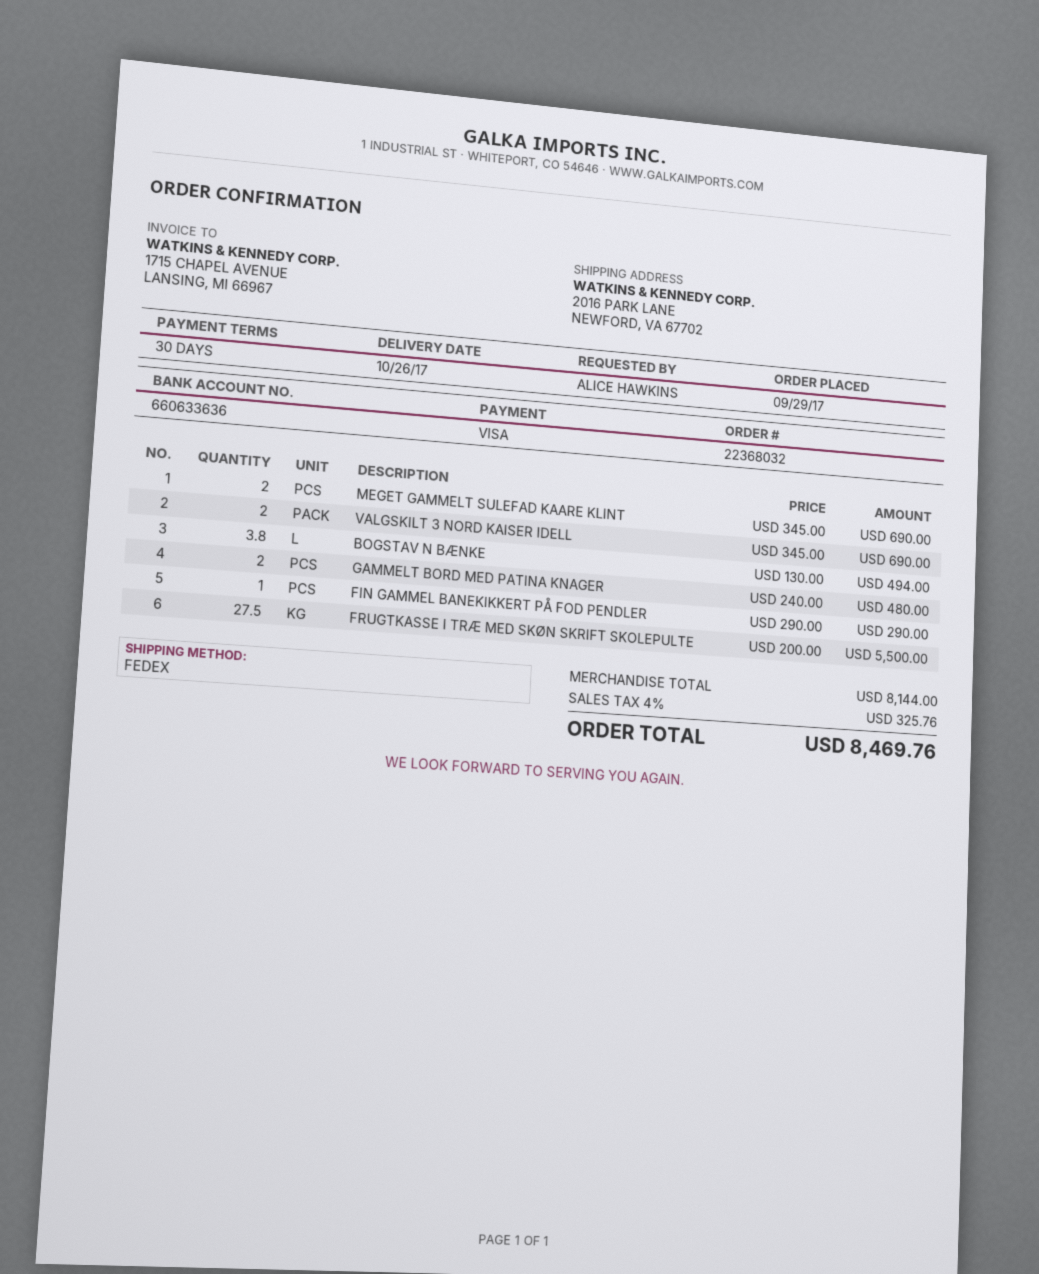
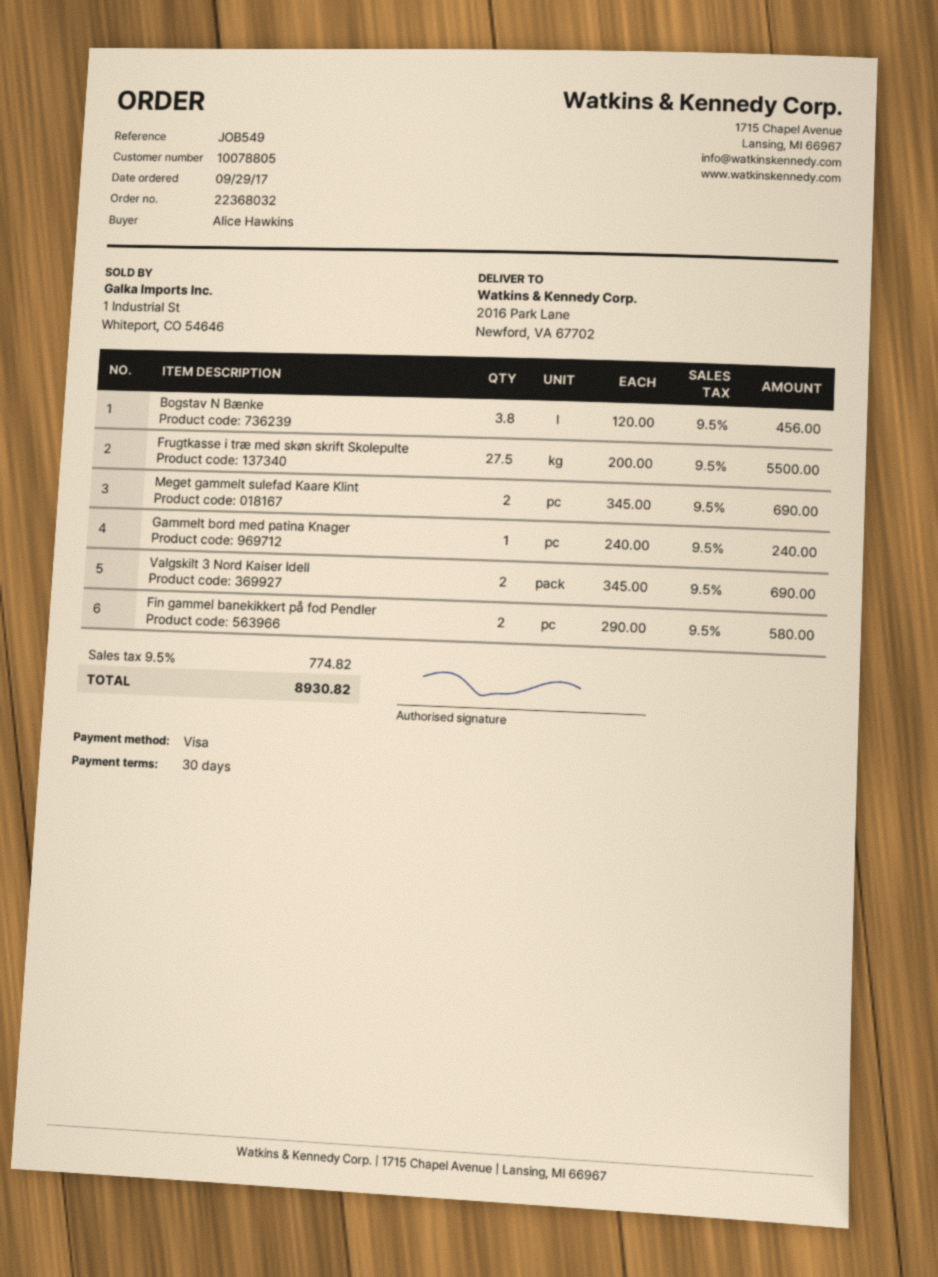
BOGSTAV N BÆNKE: 3.8 x 130.00 = 494.00 -> 3.8 x 120.00 = 456.00
GAMMELT BORD MED PATINA KNAGER: 2 x 240.00 = 480.00 -> 1 x 240.00 = 240.00
FIN GAMMEL BANEKIKKERT PÅ FOD PENDLER: 1 x 290.00 = 290.00 -> 2 x 290.00 = 580.00
tax: 4% = 325.76 -> 9.5% = 774.82
total: 8469.76 -> 8930.82

